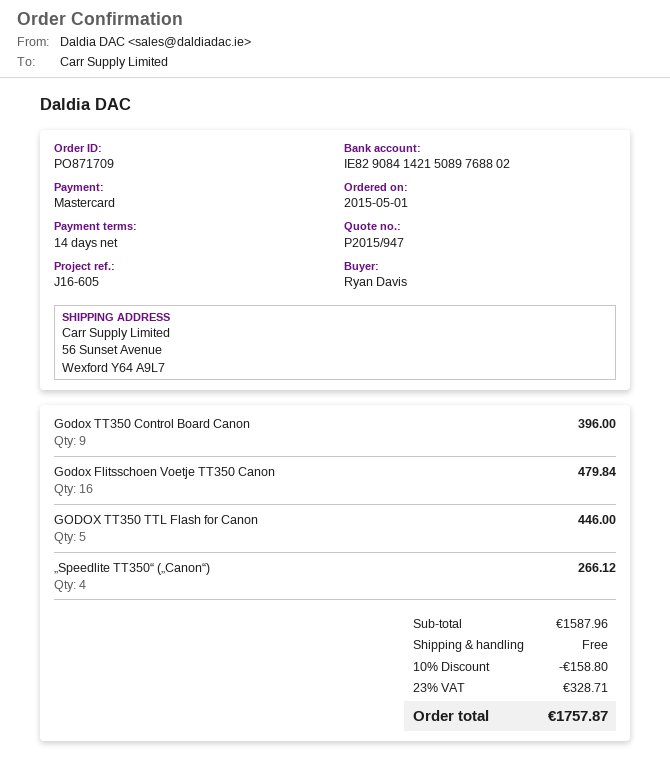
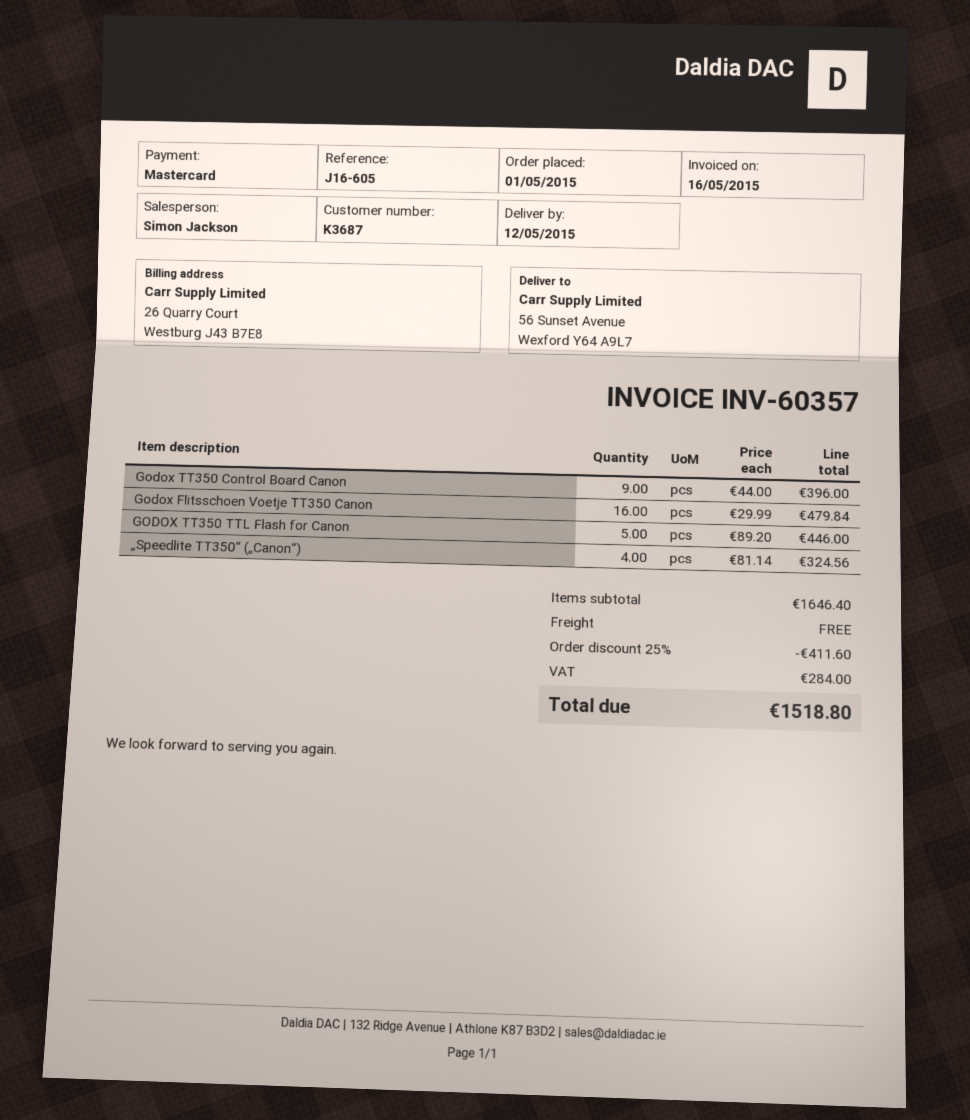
„Speedlite TT350“ („Canon“): 4 for 266.12 -> 4 for 324.56
subtotal: 1587.96 -> 1646.40
discount: 10% = 158.80 -> 25% = 411.60
tax: 328.71 -> 284.00
total: 1757.87 -> 1518.80

